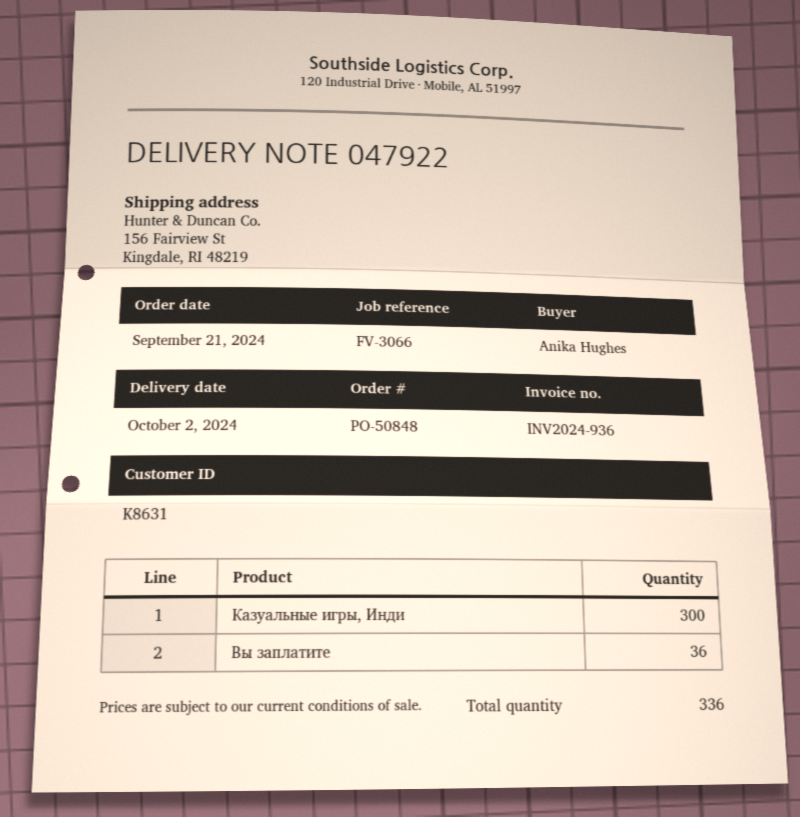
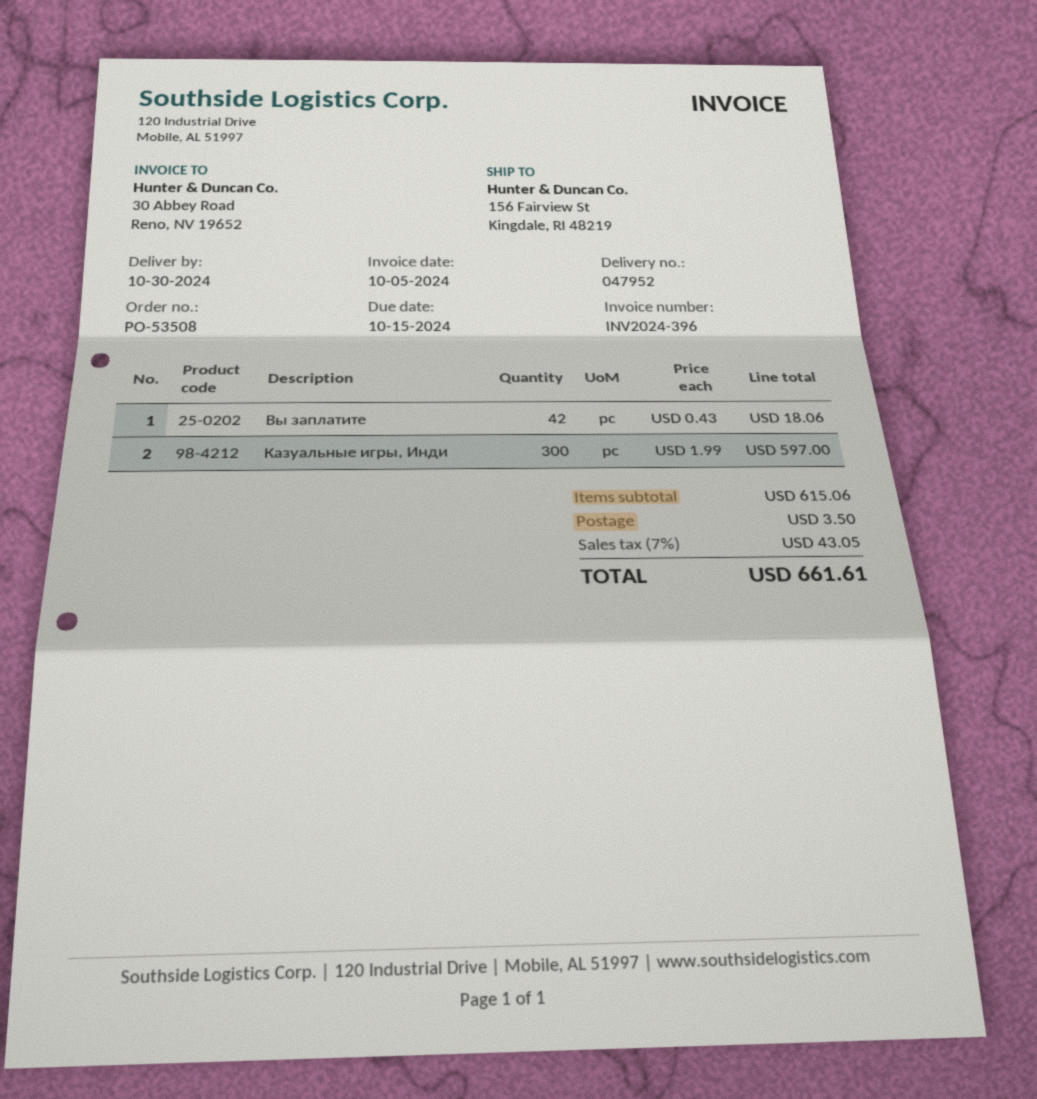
order number: PO-50848 -> PO-53508
delivery note number: 047922 -> 047952
delivery date: 2024-10-02 -> 2024-10-30
invoice number: INV2024-936 -> INV2024-396
Вы заплатите: 36 -> 42

